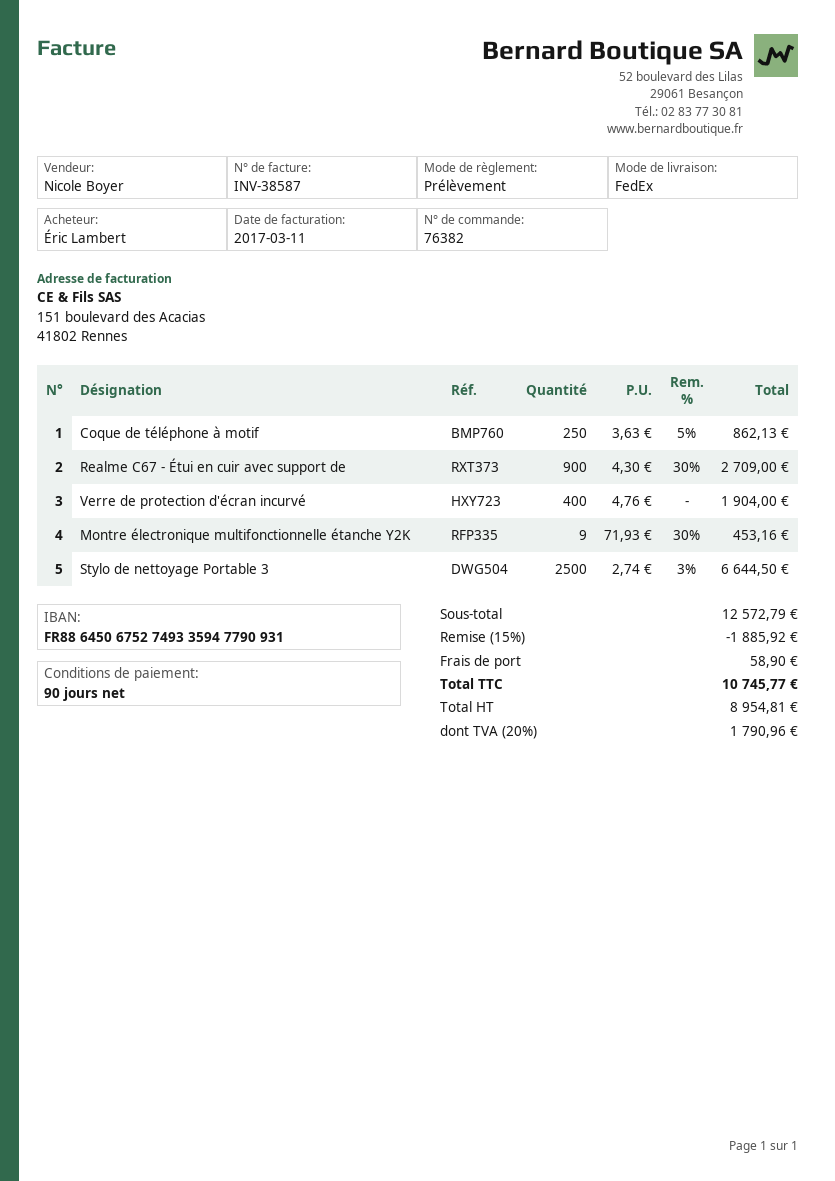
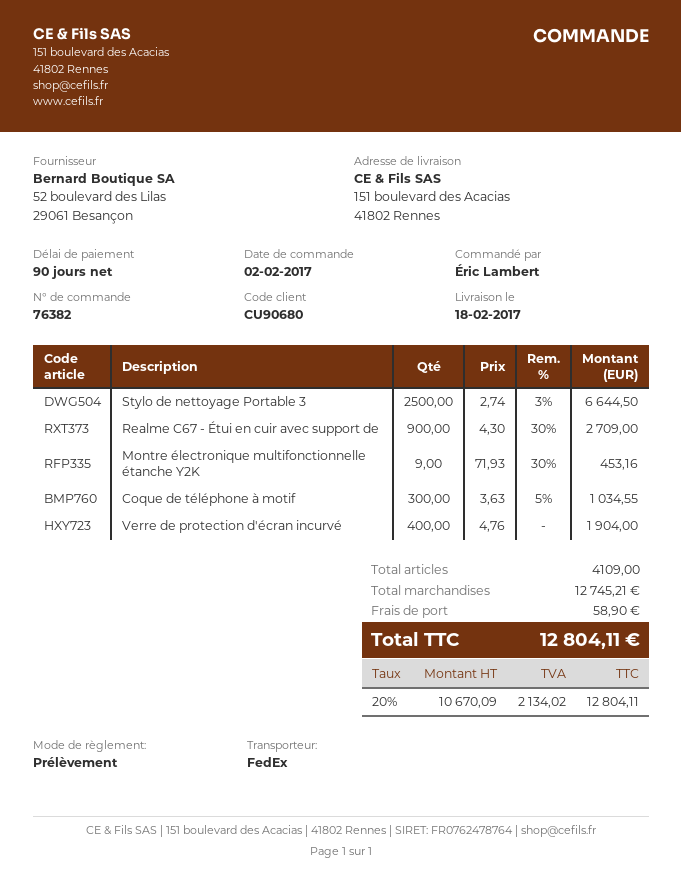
Coque de téléphone à motif: 250 x 3.63 - 5% = 862.13 -> 300 x 3.63 - 5% = 1034.55
subtotal: 12572.79 -> 12745.21
discount: 15% = 1885.92 -> none
net: 8954.81 -> 10670.09
tax: 20% = 1790.96 -> 20% = 2134.02
total: 10745.77 -> 12804.11

